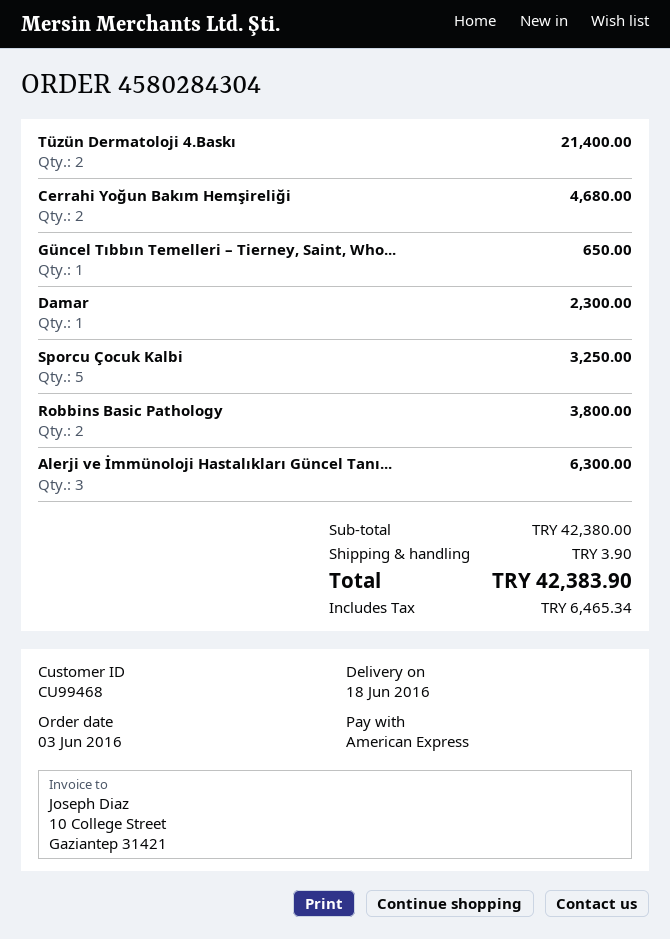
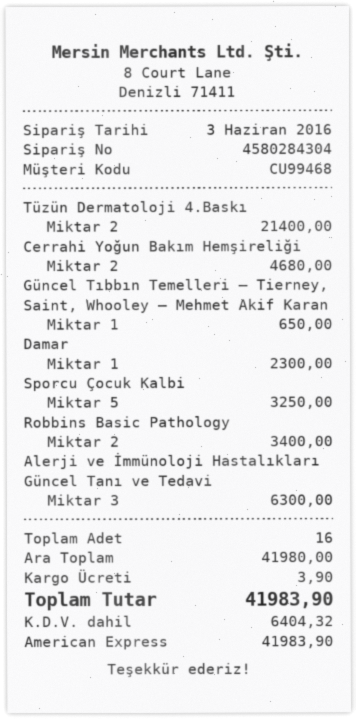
Robbins Basic Pathology: 2 for 3800.00 -> 2 for 3400.00
subtotal: 42380.00 -> 41980.00
tax: 6465.34 -> 6404.32
total: 42383.90 -> 41983.90

